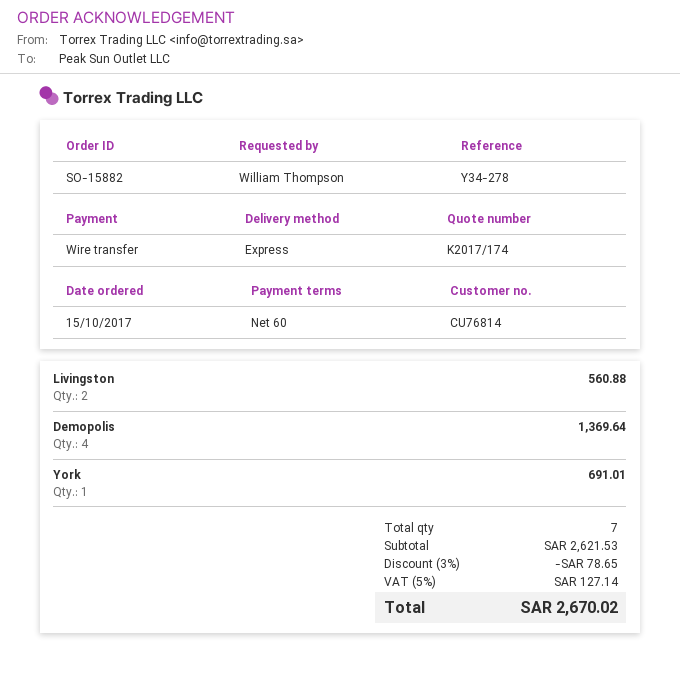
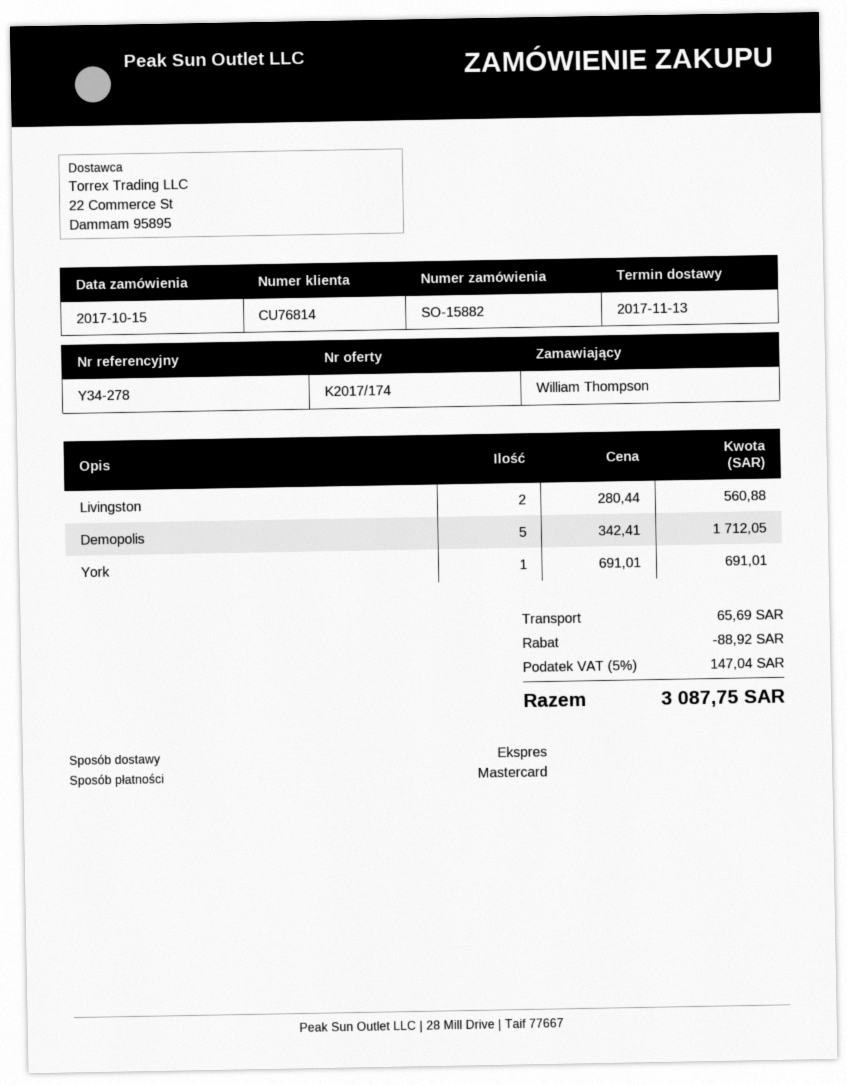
payment method: bank transfer -> Mastercard
Demopolis: 4 for 1369.64 -> 5 for 1712.05
discount: 78.65 -> 88.92
shipping: none -> 65.69
tax: 5% = 127.14 -> 5% = 147.04
total: 2670.02 -> 3087.75

